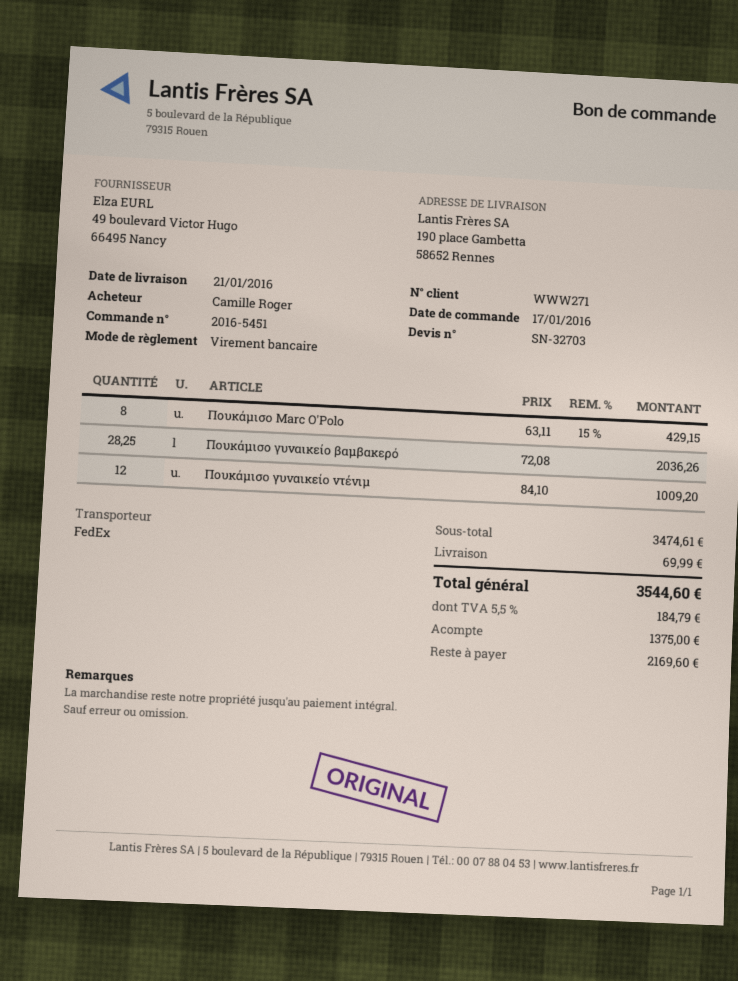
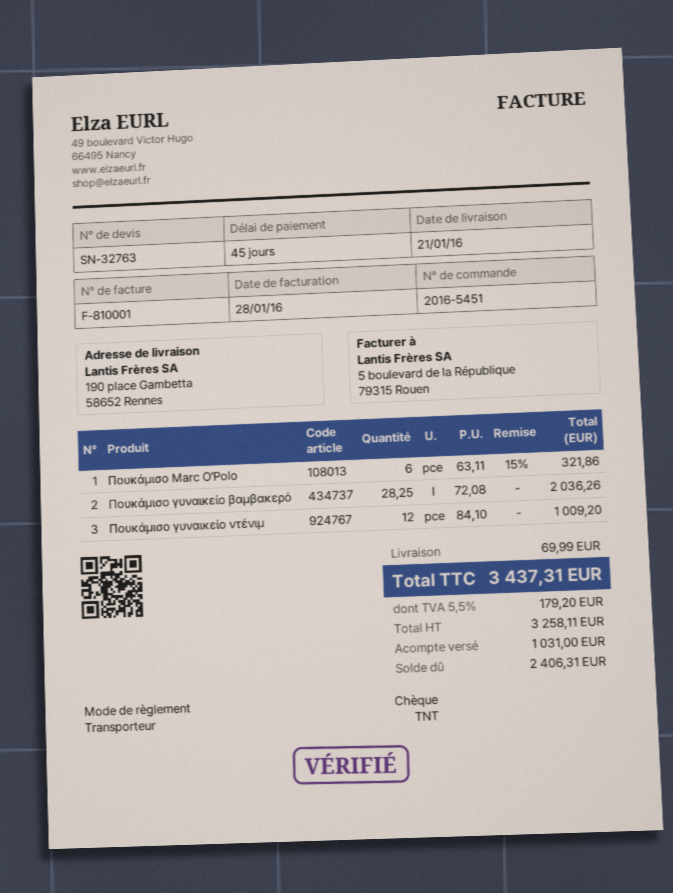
quote number: SN-32703 -> SN-32763
payment method: bank transfer -> cheque
shipping method: FedEx -> TNT
Πουκάμισο Marc O'Polo: 8 x 63.11 - 15% = 429.15 -> 6 x 63.11 - 15% = 321.86
tax: 5.5% = 184.79 -> 5.5% = 179.20
total: 3544.60 -> 3437.31
deposit: 1375.00 -> 1031.00
balance: 2169.60 -> 2406.31

